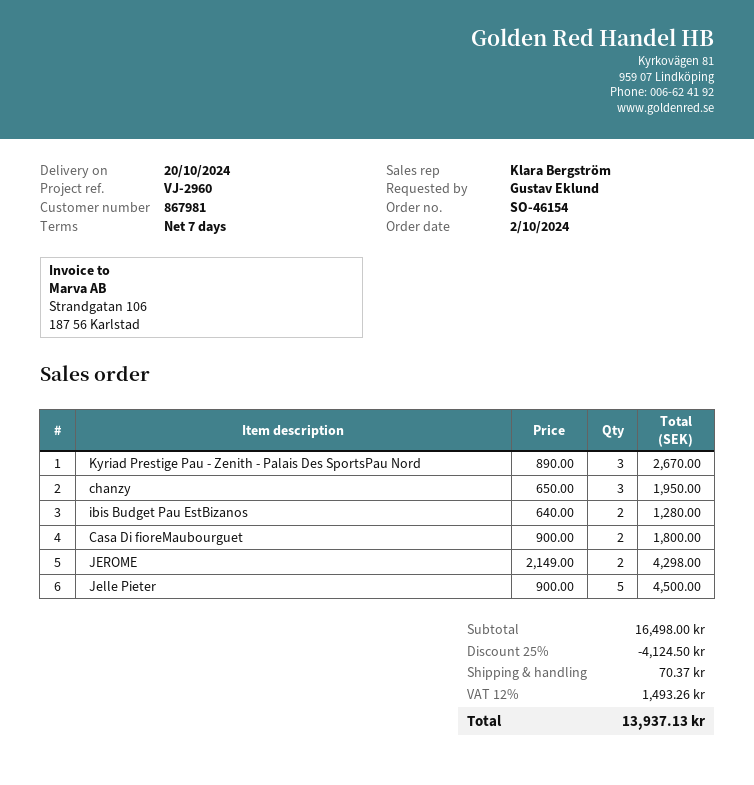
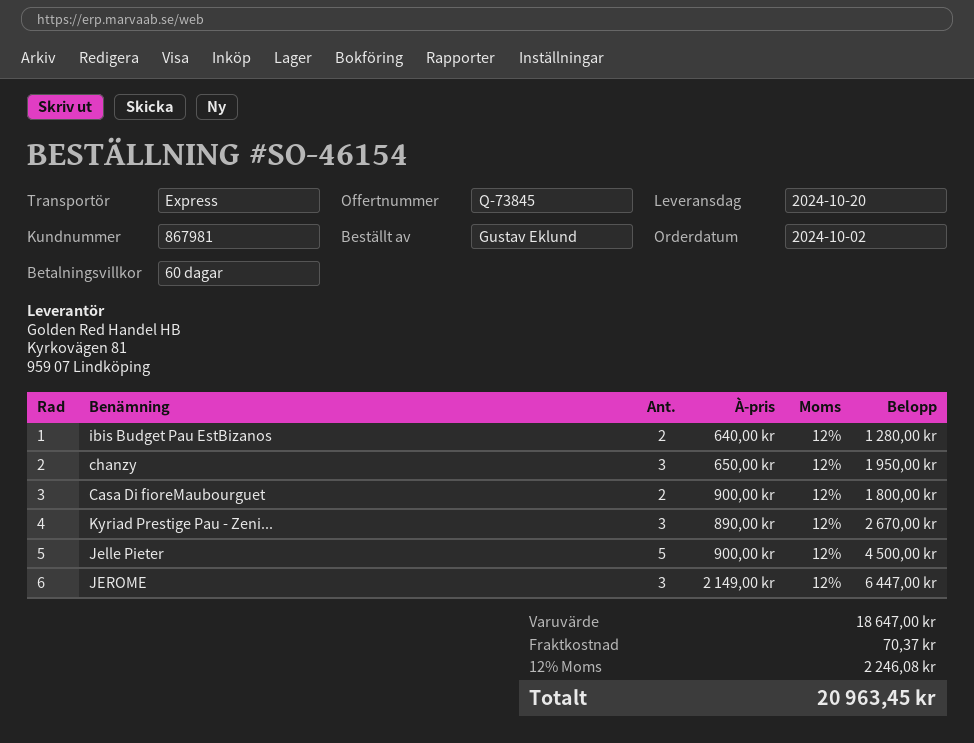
payment terms: 7 days -> 60 days
JEROME: 2 x 2149.00 = 4298.00 -> 3 x 2149.00 = 6447.00
subtotal: 16498.00 -> 18647.00
discount: 25% = 4124.50 -> none
tax: 12% = 1493.26 -> 12% = 2246.08
total: 13937.13 -> 20963.45

